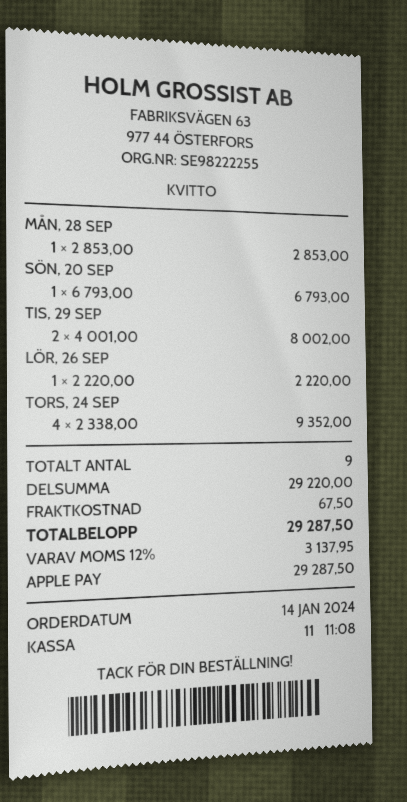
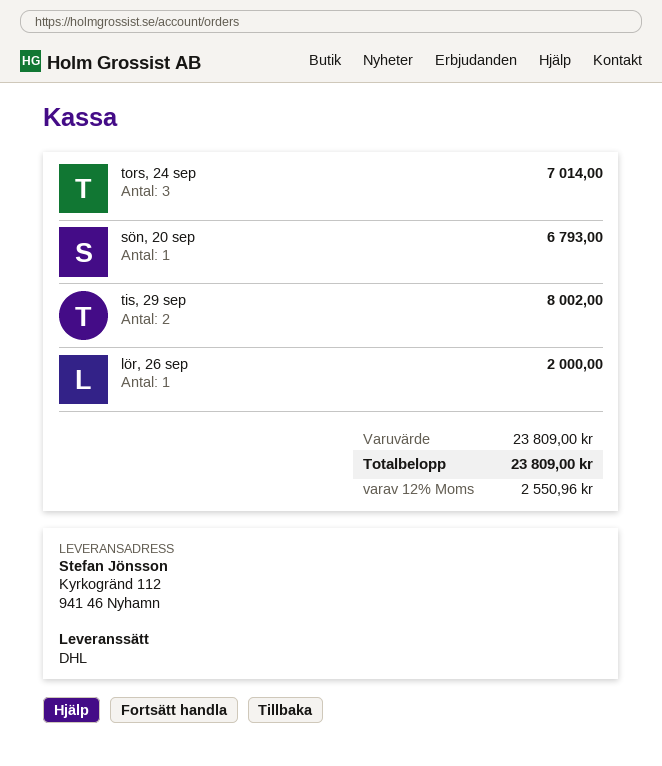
MÅN, 28 SEP: 1 for 2853.00 -> none
LÖR, 26 SEP: 1 for 2220.00 -> 1 for 2000.00
TORS, 24 SEP: 4 for 9352.00 -> 3 for 7014.00
subtotal: 29220.00 -> 23809.00
shipping: 67.50 -> none
tax: 12% = 3137.95 -> 12% = 2550.96
total: 29287.50 -> 23809.00

